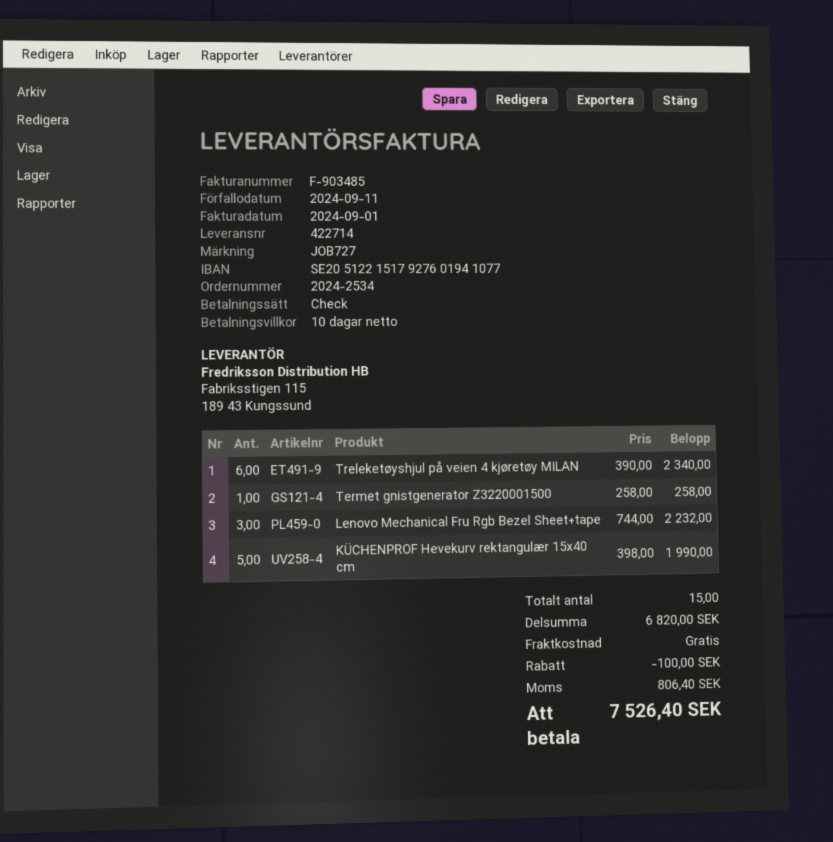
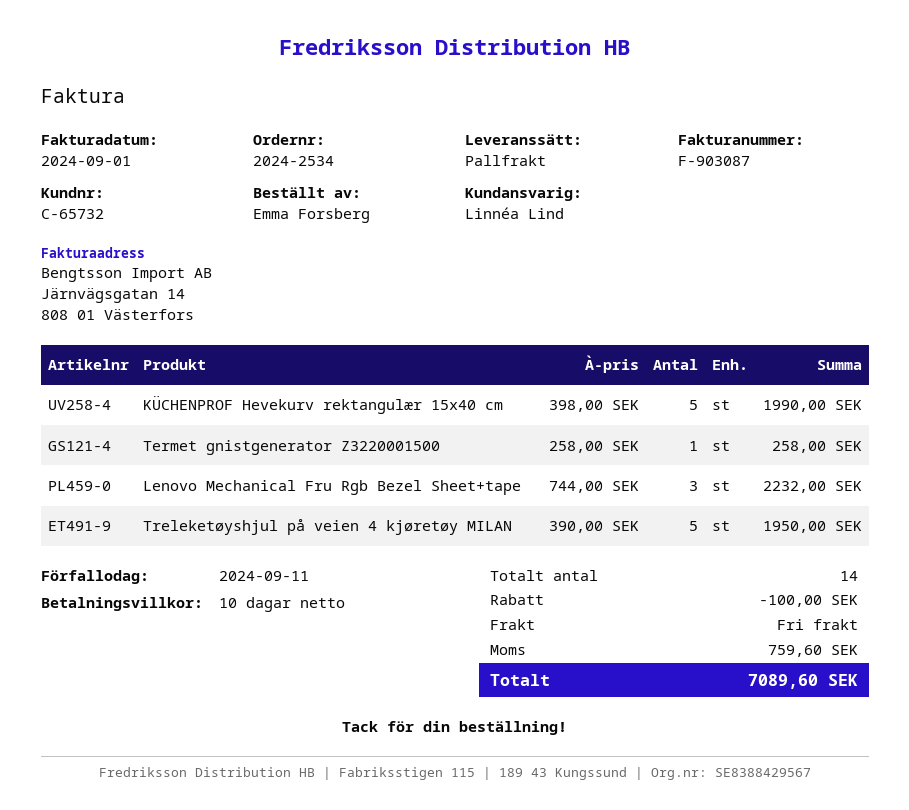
invoice number: F-903485 -> F-903087
Treleketøyshjul på veien 4 kjøretøy MILAN: 6 x 390.00 = 2340.00 -> 5 x 390.00 = 1950.00
total quantity: 15 -> 14
tax: 806.40 -> 759.60
total: 7526.40 -> 7089.60

